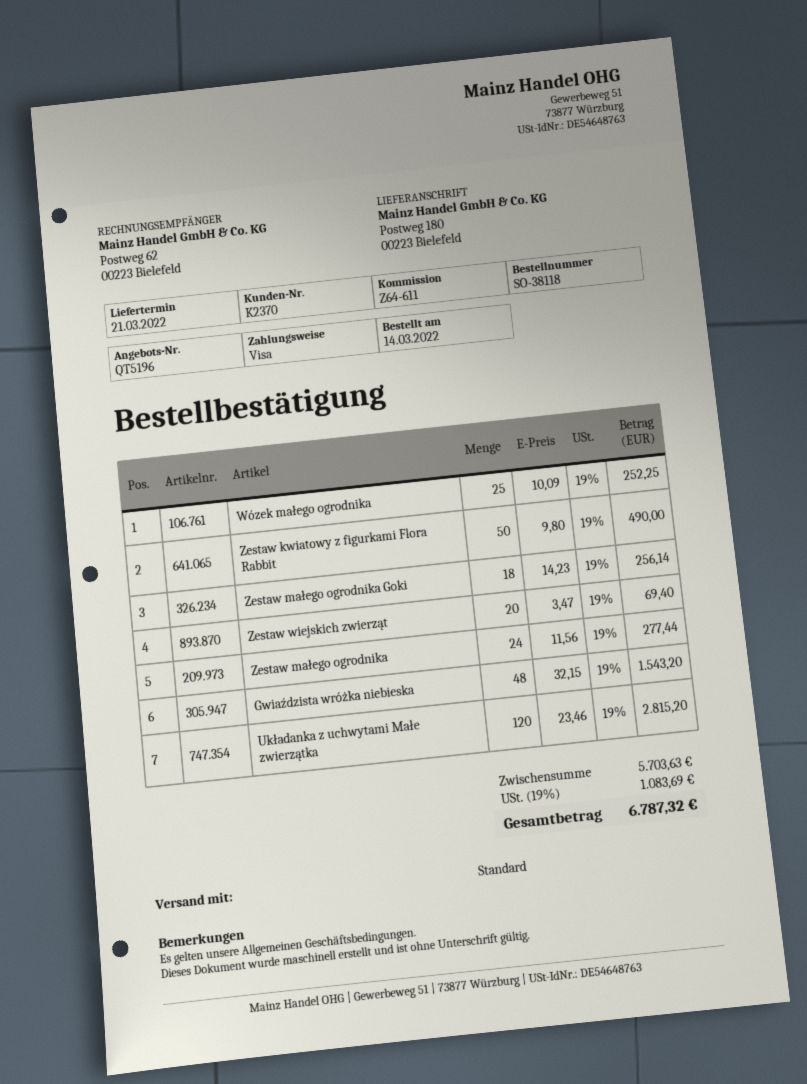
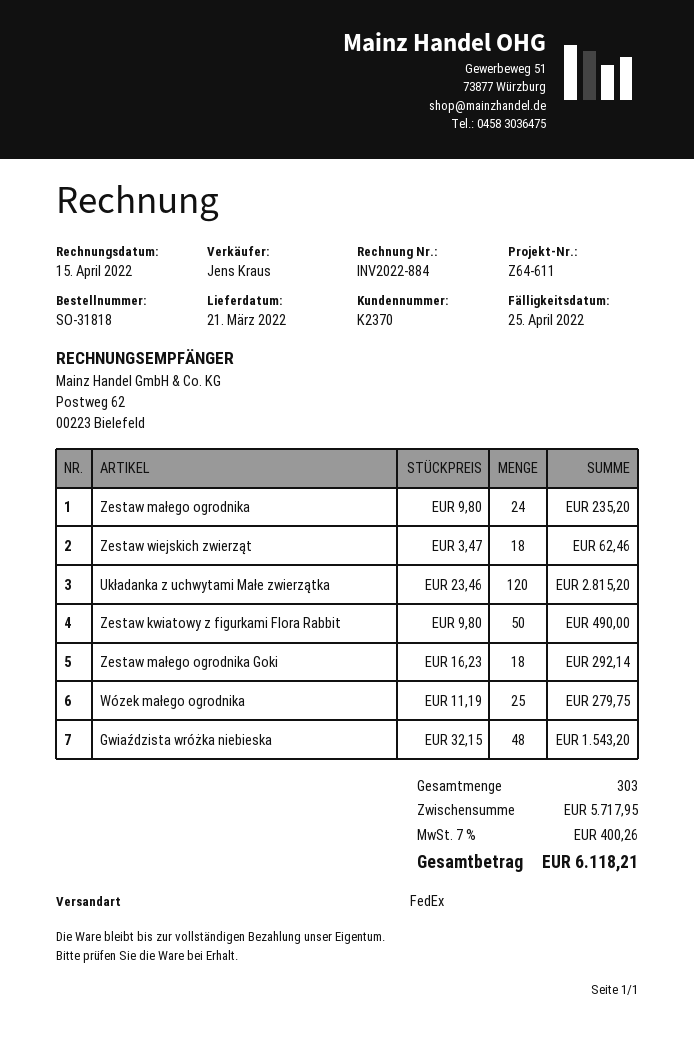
order number: SO-38118 -> SO-31818
shipping method: standard -> FedEx
Wózek małego ogrodnika: 25 x 10.09 = 252.25 -> 25 x 11.19 = 279.75
Zestaw małego ogrodnika Goki: 18 x 14.23 = 256.14 -> 18 x 16.23 = 292.14
Zestaw wiejskich zwierząt: 20 x 3.47 = 69.40 -> 18 x 3.47 = 62.46
Zestaw małego ogrodnika: 24 x 11.56 = 277.44 -> 24 x 9.80 = 235.20
subtotal: 5703.63 -> 5717.95
tax: 19% = 1083.69 -> 7% = 400.26
total: 6787.32 -> 6118.21

